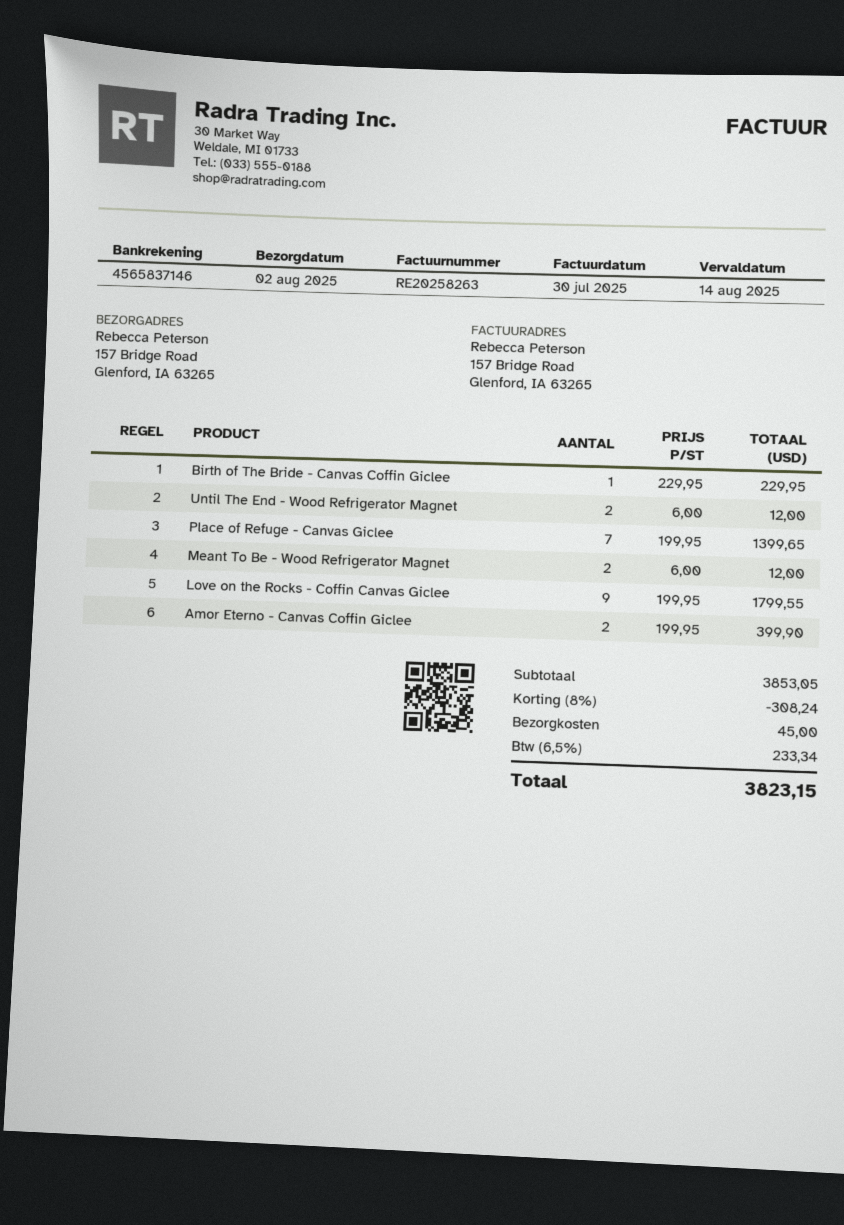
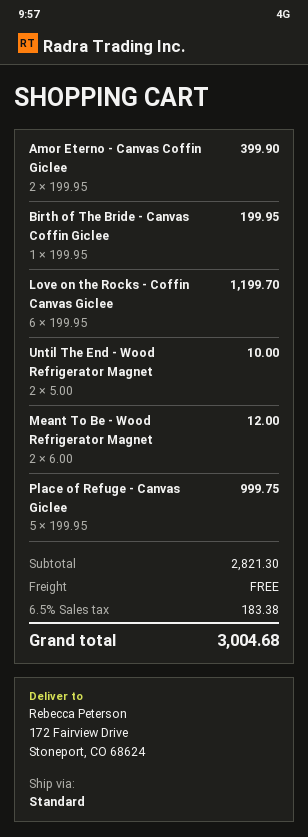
ship to: 157 Bridge Road, Glenford, IA 63265 -> 172 Fairview Drive, Stoneport, CO 68624
Birth of The Bride - Canvas Coffin Giclee: 1 x 229.95 = 229.95 -> 1 x 199.95 = 199.95
Until The End - Wood Refrigerator Magnet: 2 x 6.00 = 12.00 -> 2 x 5.00 = 10.00
Place of Refuge - Canvas Giclee: 7 x 199.95 = 1399.65 -> 5 x 199.95 = 999.75
Love on the Rocks - Coffin Canvas Giclee: 9 x 199.95 = 1799.55 -> 6 x 199.95 = 1199.70
subtotal: 3853.05 -> 2821.30
discount: 8% = 308.24 -> none
shipping: 45.00 -> 0.00
tax: 6.5% = 233.34 -> 6.5% = 183.38
total: 3823.15 -> 3004.68

